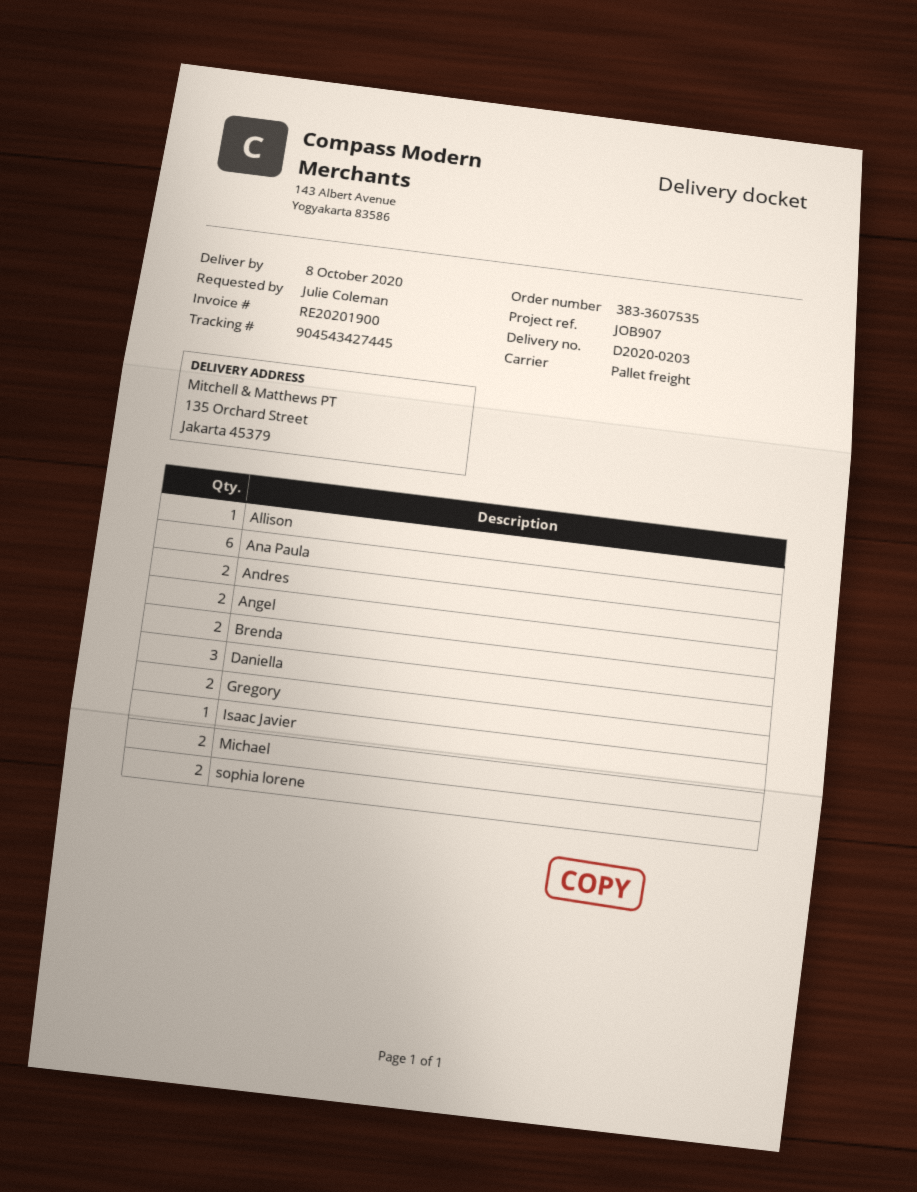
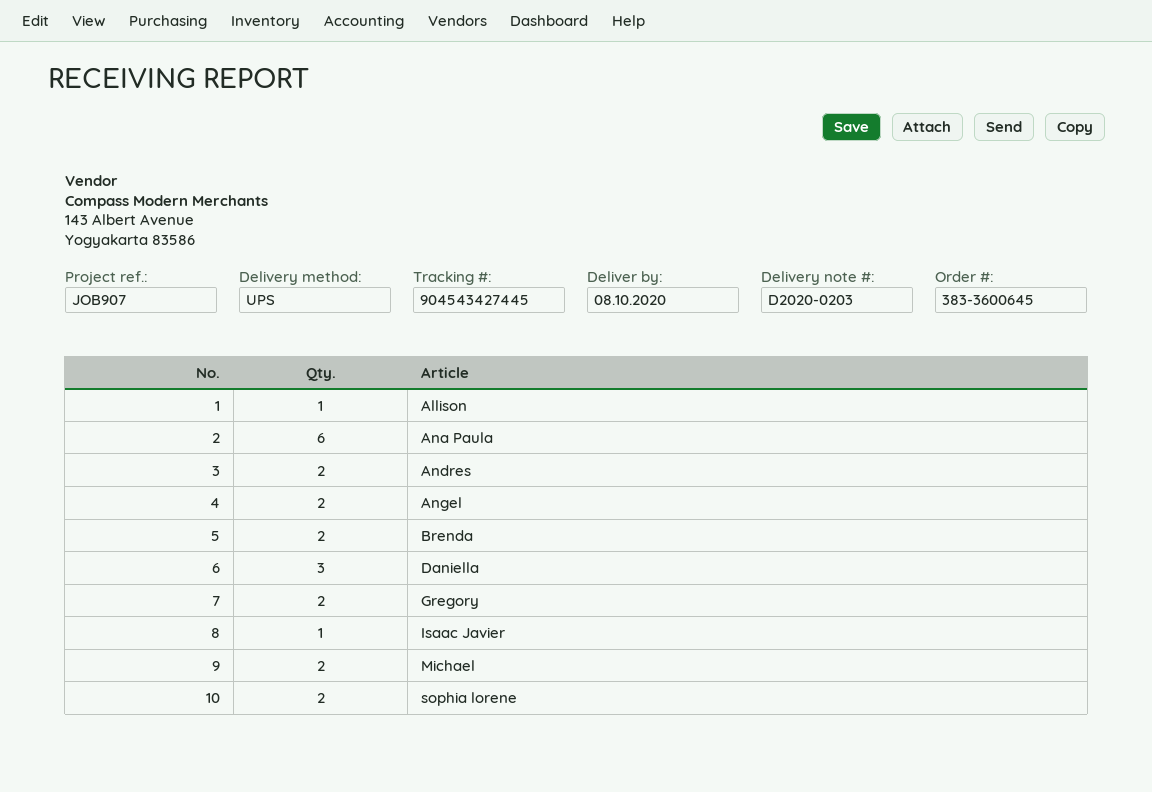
order number: 383-3607535 -> 383-3600645
shipping method: pallet freight -> UPS

